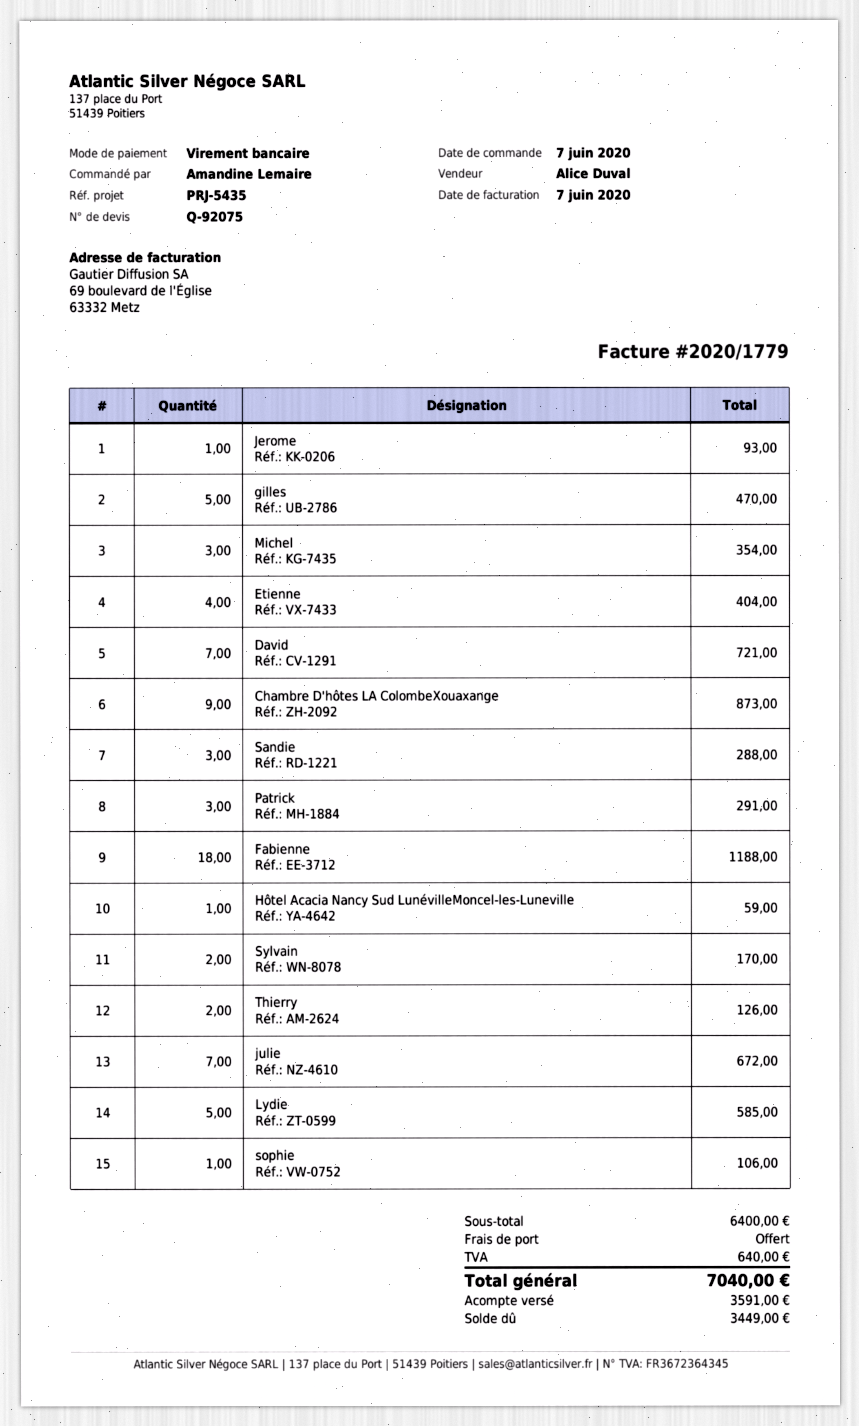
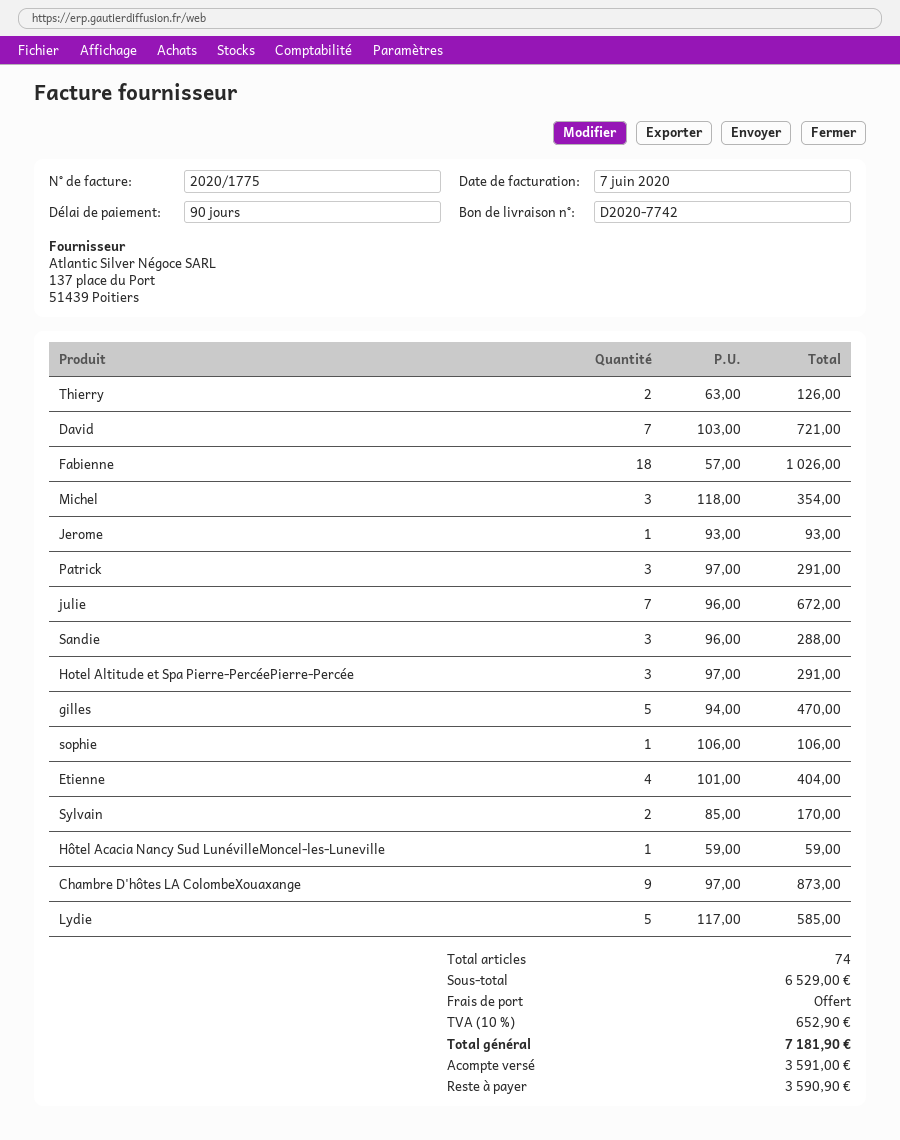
invoice number: 2020/1779 -> 2020/1775
Fabienne: 18 for 1188.00 -> 18 for 1026.00
Hotel Altitude et Spa Pierre-PercéePierre-Percée: none -> 3 for 291.00
subtotal: 6400.00 -> 6529.00
tax: 640.00 -> 652.90
total: 7040.00 -> 7181.90
balance: 3449.00 -> 3590.90

